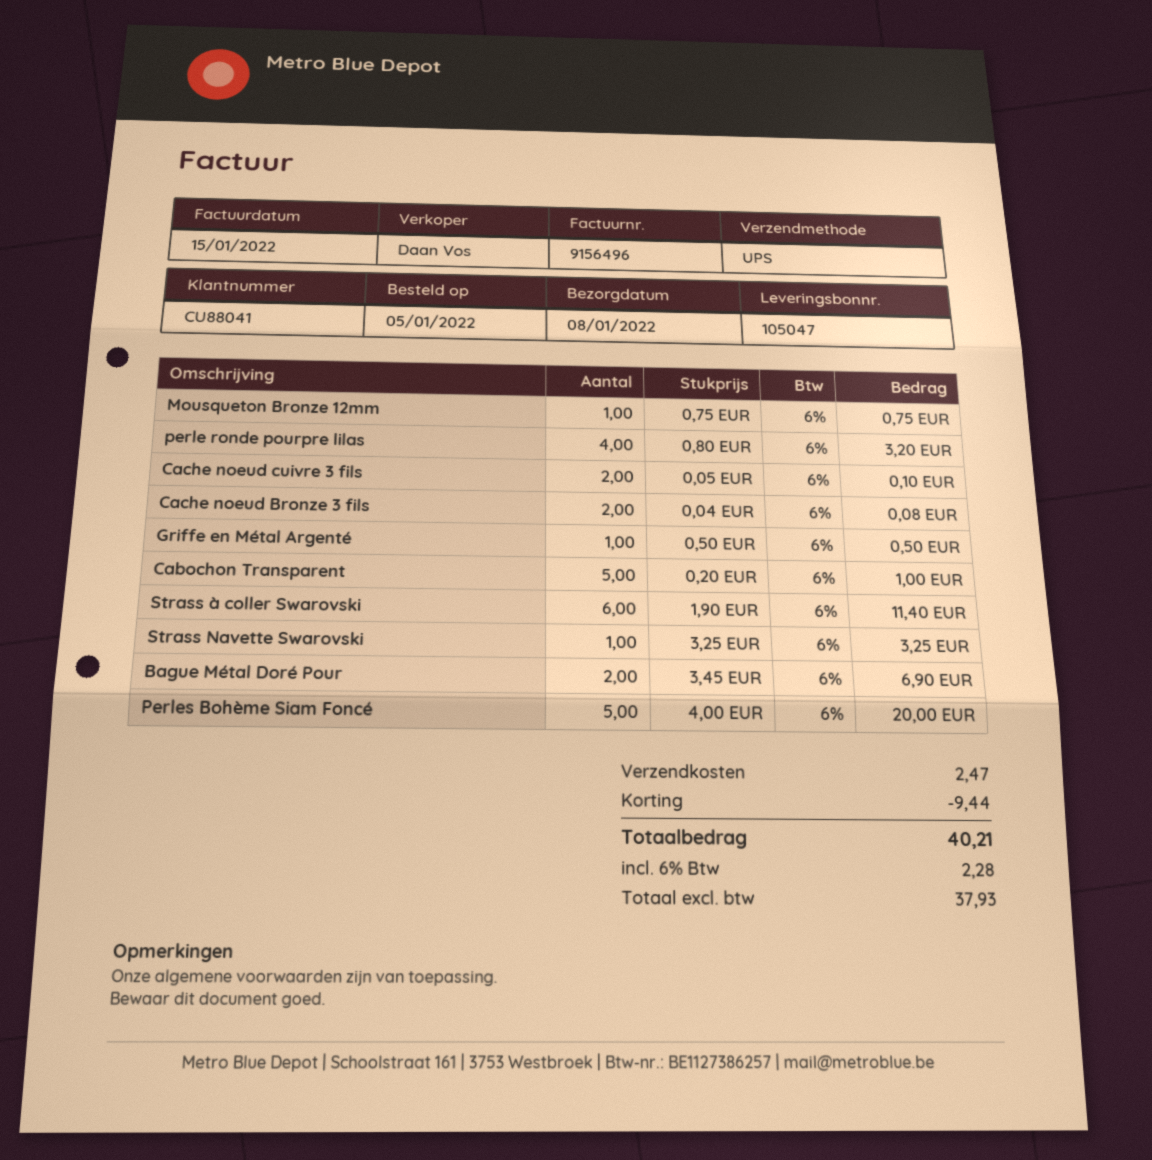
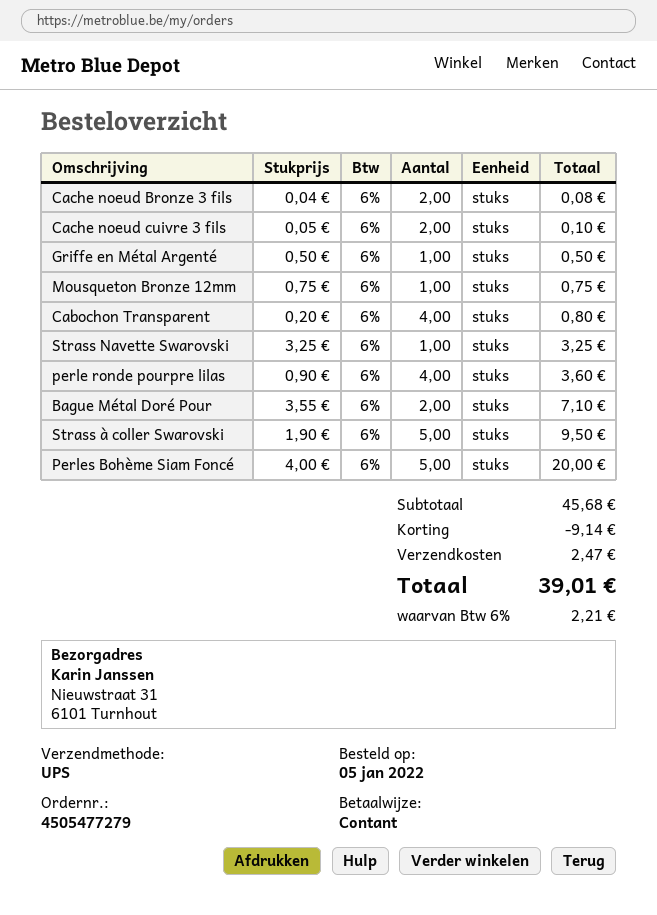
perle ronde pourpre lilas: 4 x 0.80 = 3.20 -> 4 x 0.90 = 3.60
Cabochon Transparent: 5 x 0.20 = 1.00 -> 4 x 0.20 = 0.80
Strass à coller Swarovski: 6 x 1.90 = 11.40 -> 5 x 1.90 = 9.50
Bague Métal Doré Pour: 2 x 3.45 = 6.90 -> 2 x 3.55 = 7.10
discount: 9.44 -> 9.14
tax: 6% = 2.28 -> 6% = 2.21
total: 40.21 -> 39.01

